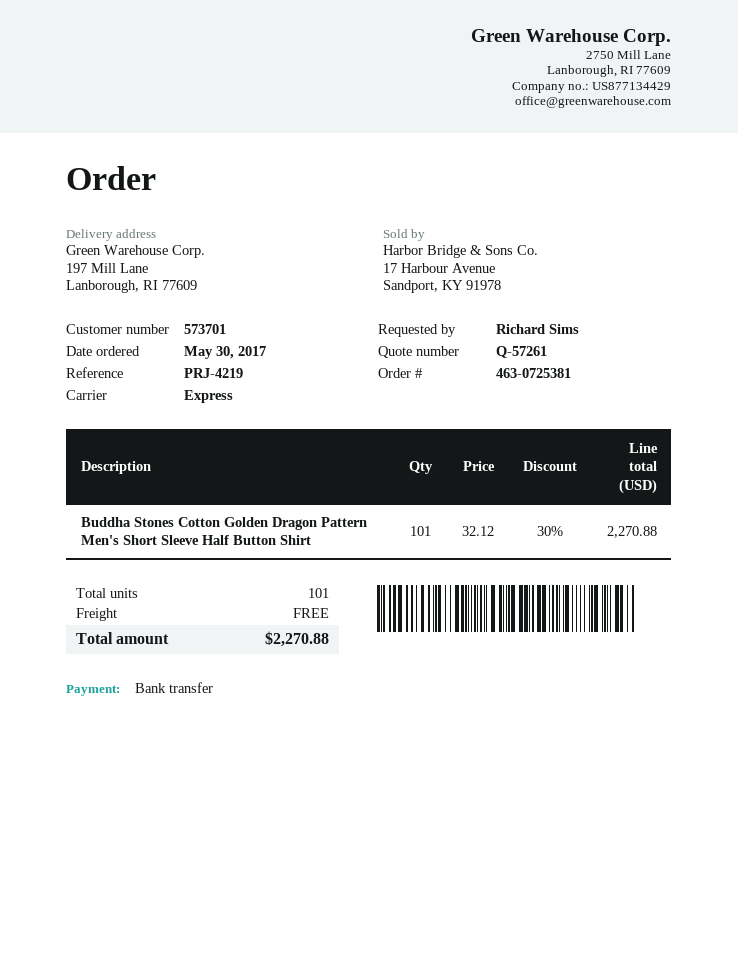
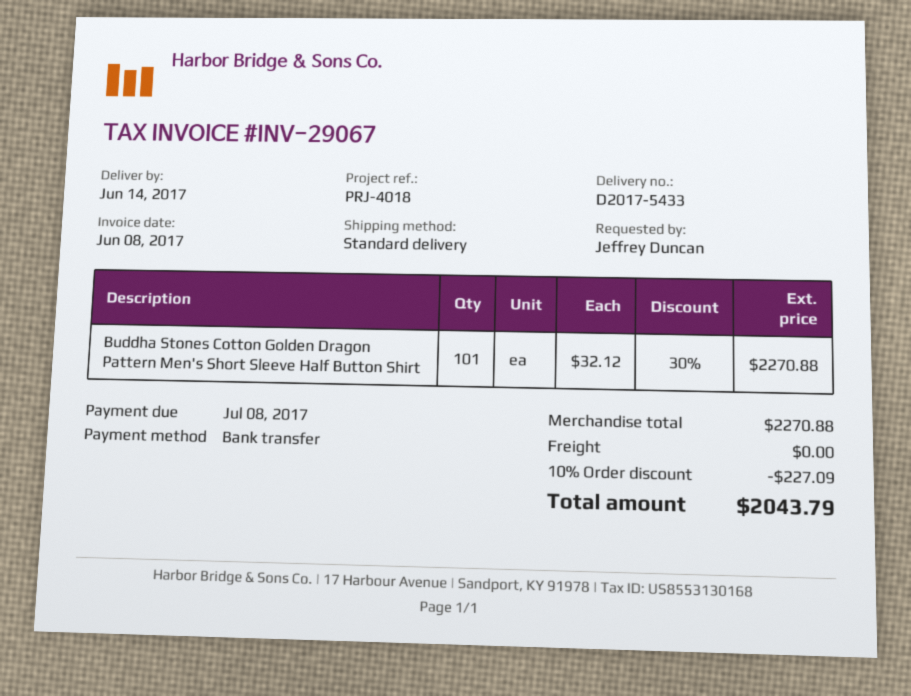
reference: PRJ-4219 -> PRJ-4018
ordered by: Richard Sims -> Jeffrey Duncan
shipping method: express -> standard
discount: none -> 10% = 227.09
total: 2270.88 -> 2043.79

